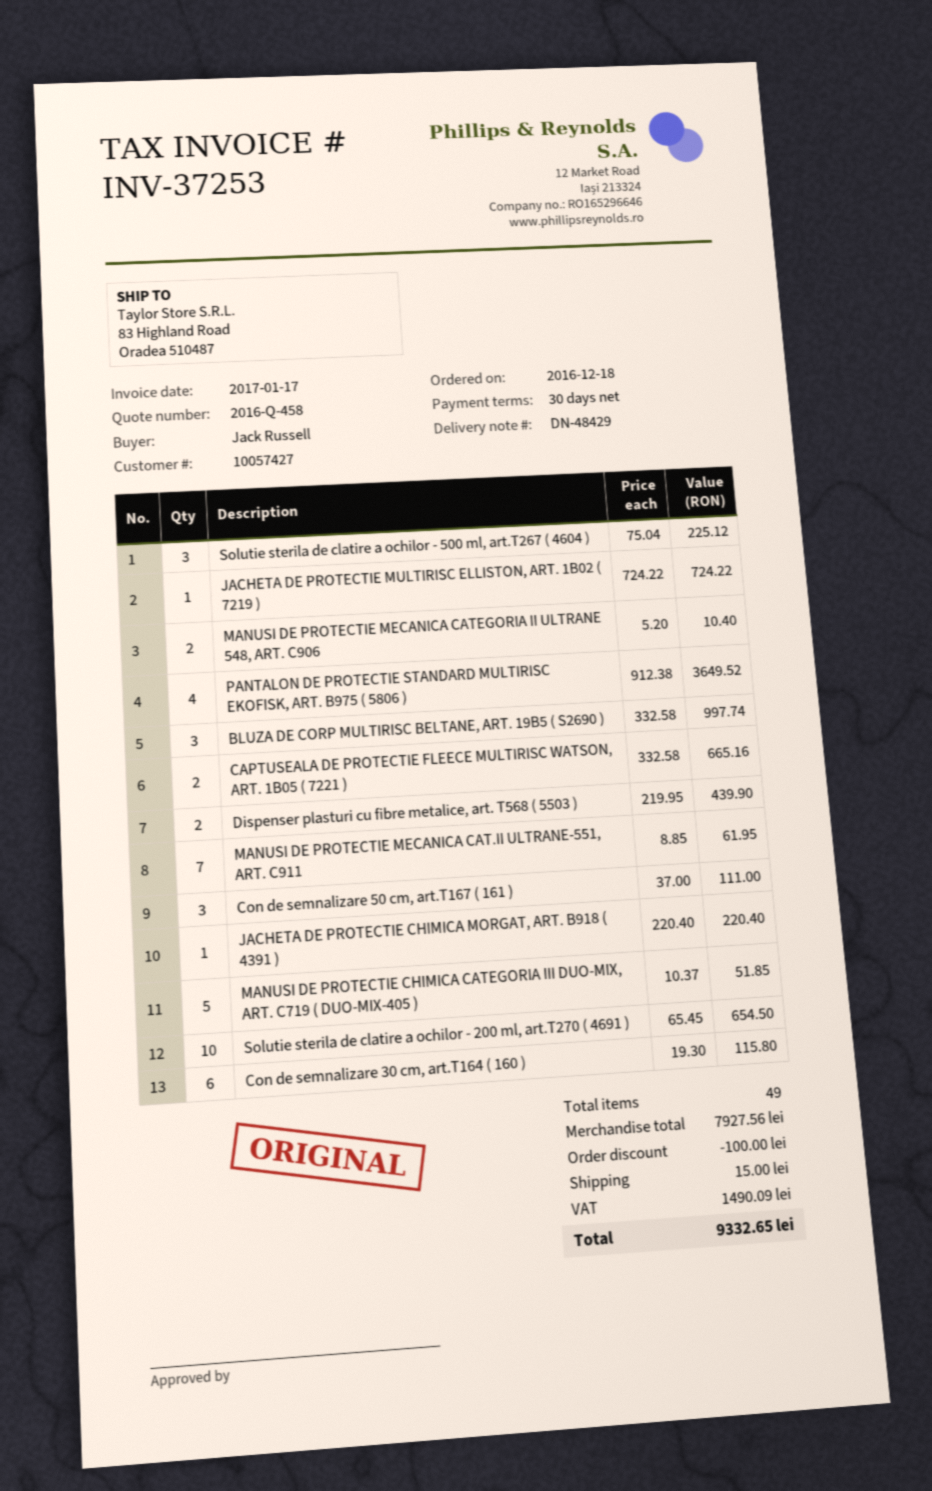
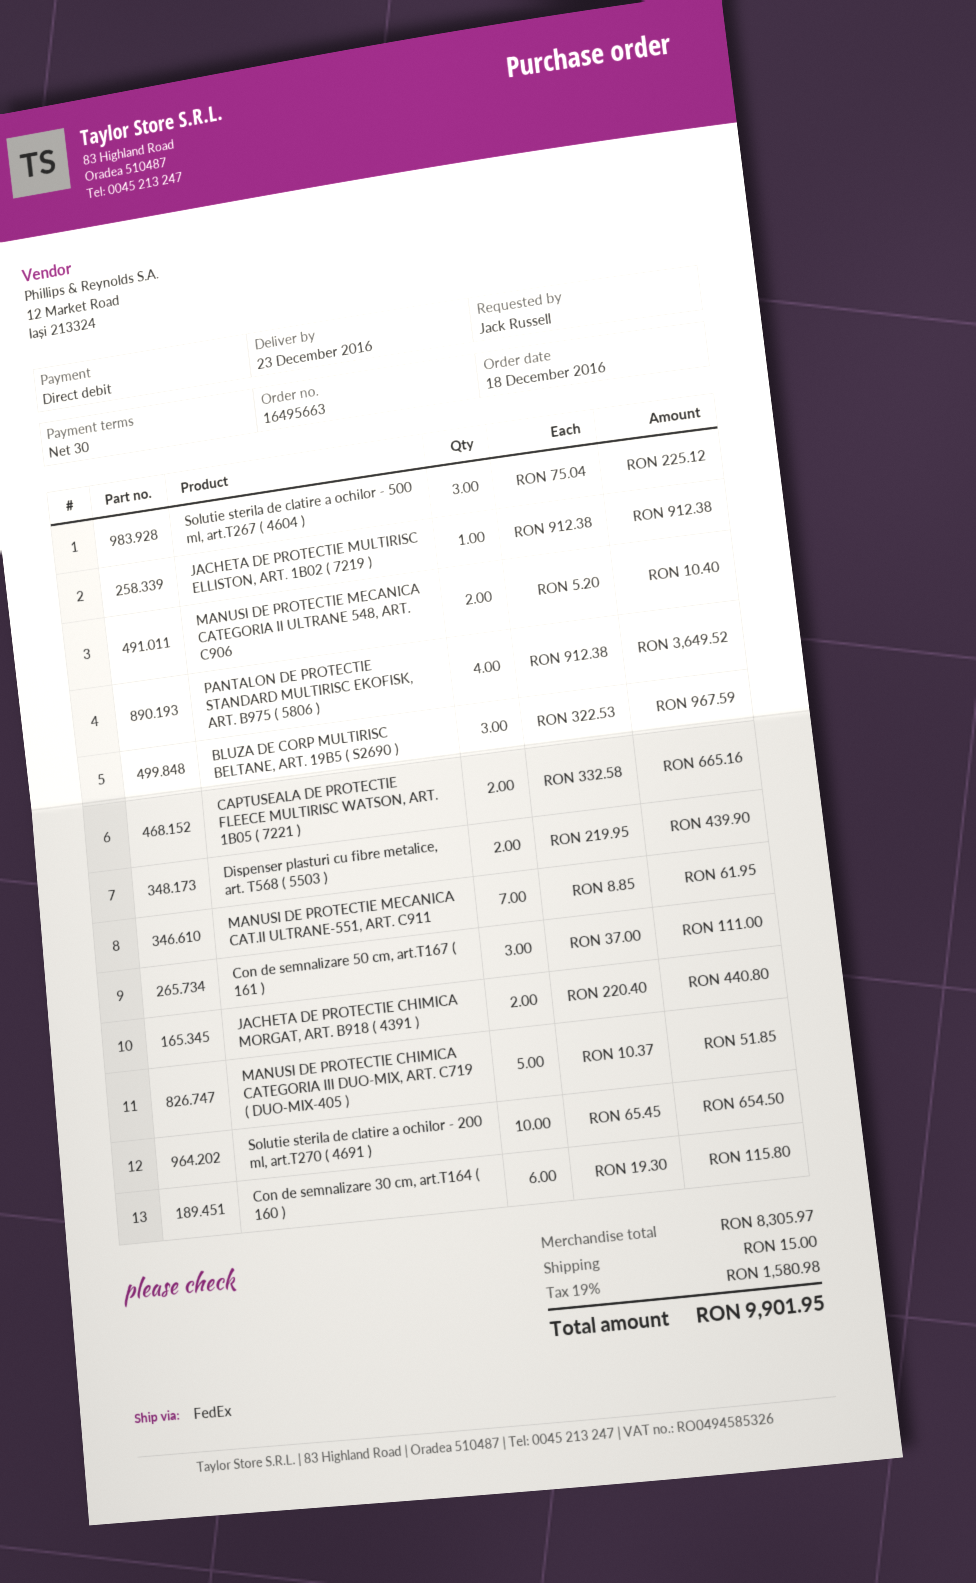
JACHETA DE PROTECTIE MULTIRISC ELLISTON, ART. 1B02 ( 7219 ): 1 x 724.22 = 724.22 -> 1 x 912.38 = 912.38
BLUZA DE CORP MULTIRISC BELTANE, ART. 19B5 ( S2690 ): 3 x 332.58 = 997.74 -> 3 x 322.53 = 967.59
JACHETA DE PROTECTIE CHIMICA MORGAT, ART. B918 ( 4391 ): 1 x 220.40 = 220.40 -> 2 x 220.40 = 440.80
subtotal: 7927.56 -> 8305.97
discount: 100.00 -> none
tax: 1490.09 -> 1580.98
total: 9332.65 -> 9901.95

